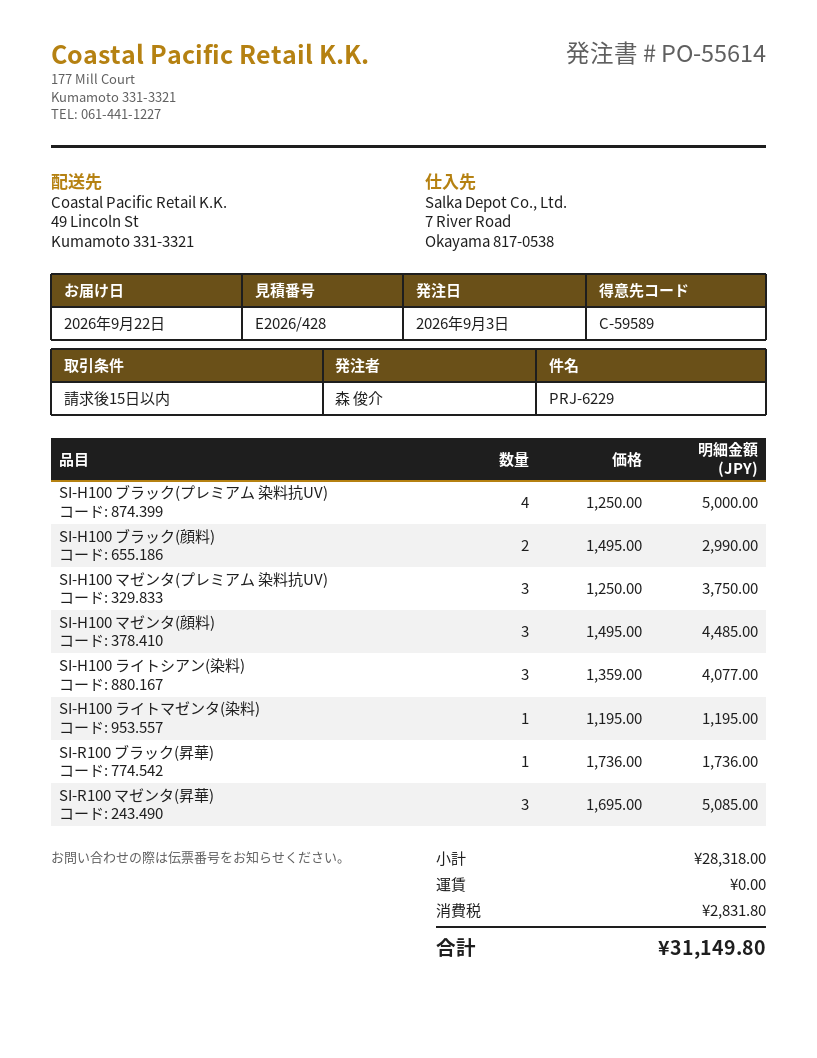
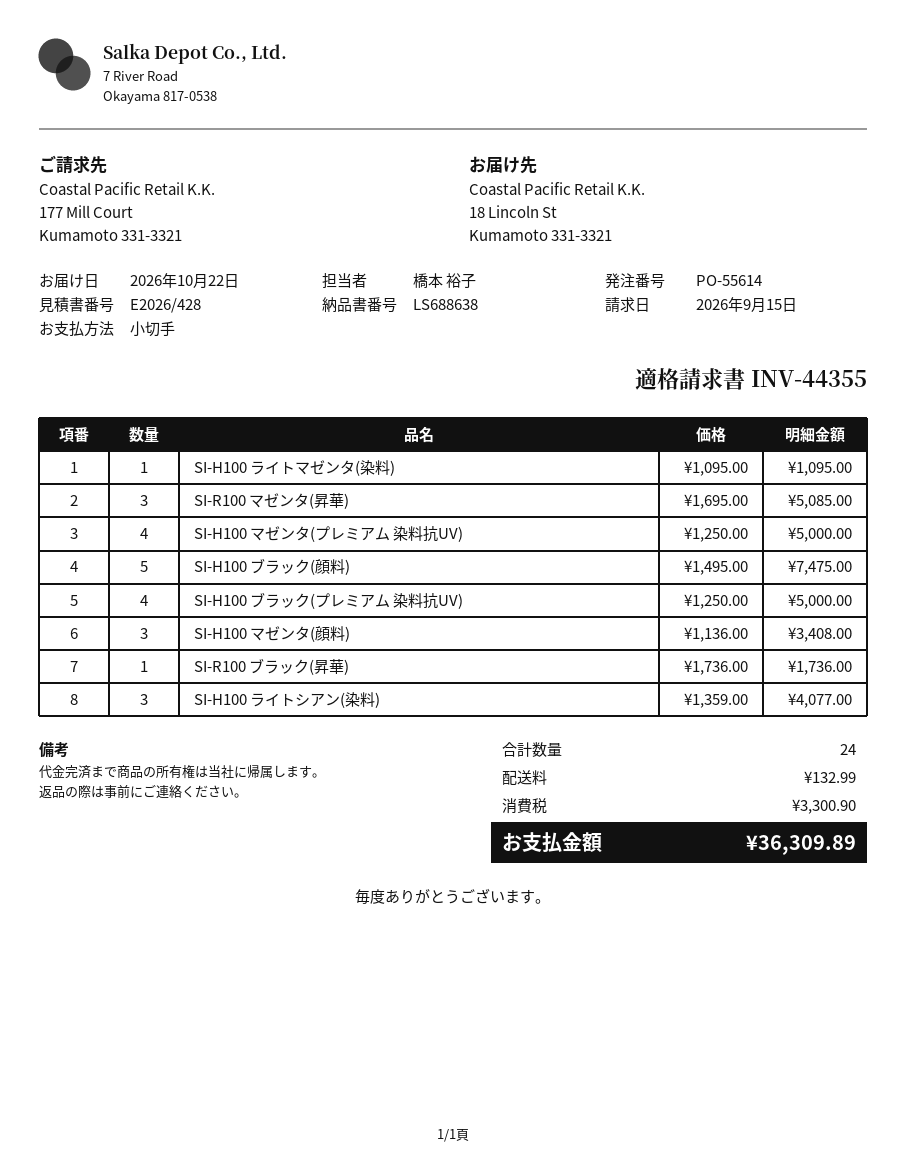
delivery date: 2026-09-22 -> 2026-10-22
ship to: 49 Lincoln St, Kumamoto 331-3321 -> 18 Lincoln St, Kumamoto 331-3321
SI-H100 ブラック(顔料): 2 x 1495.00 = 2990.00 -> 5 x 1495.00 = 7475.00
SI-H100 マゼンタ(プレミアム 染料抗UV): 3 x 1250.00 = 3750.00 -> 4 x 1250.00 = 5000.00
SI-H100 マゼンタ(顔料): 3 x 1495.00 = 4485.00 -> 3 x 1136.00 = 3408.00
SI-H100 ライトマゼンタ(染料): 1 x 1195.00 = 1195.00 -> 1 x 1095.00 = 1095.00
shipping: 0.00 -> 132.99
tax: 2831.80 -> 3300.90
total: 31149.80 -> 36309.89

